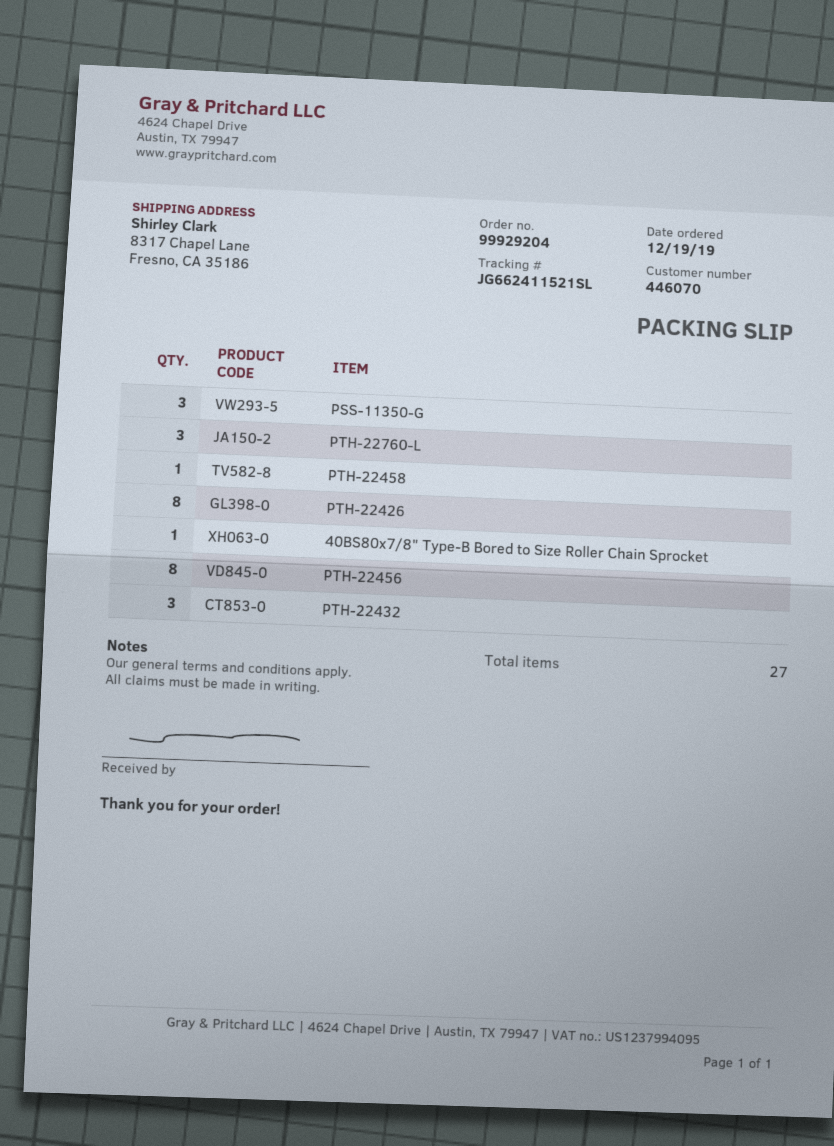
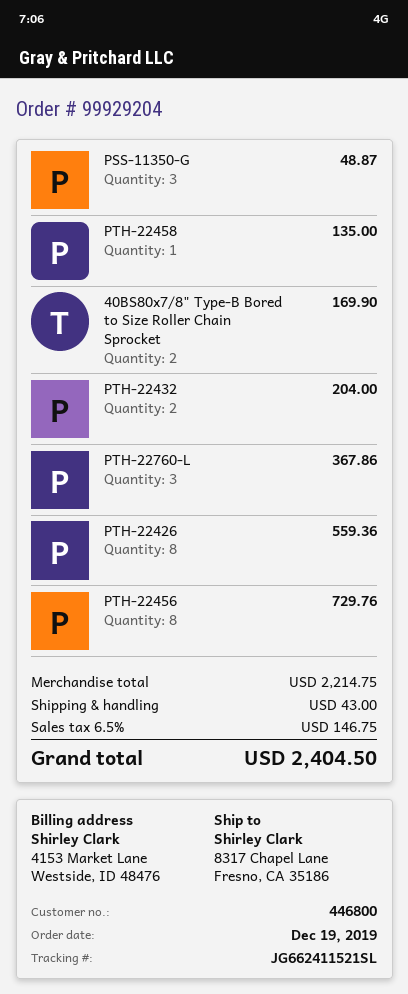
customer number: 446070 -> 446800
40BS80x7/8" Type-B Bored to Size Roller Chain Sprocket: 1 -> 2
PTH-22432: 3 -> 2

